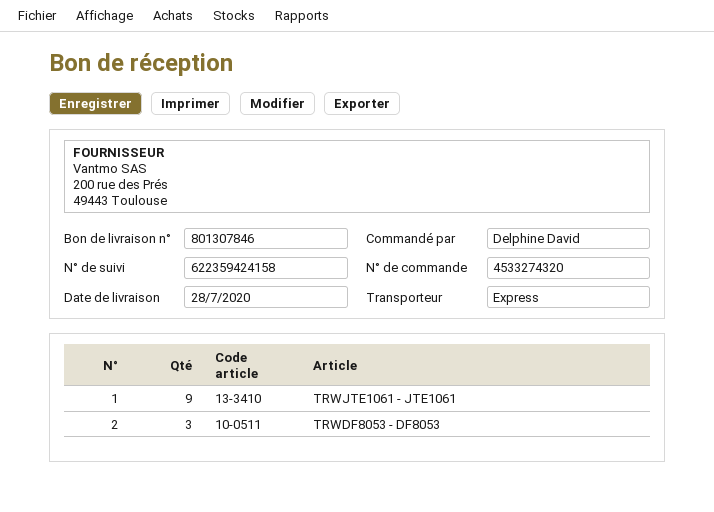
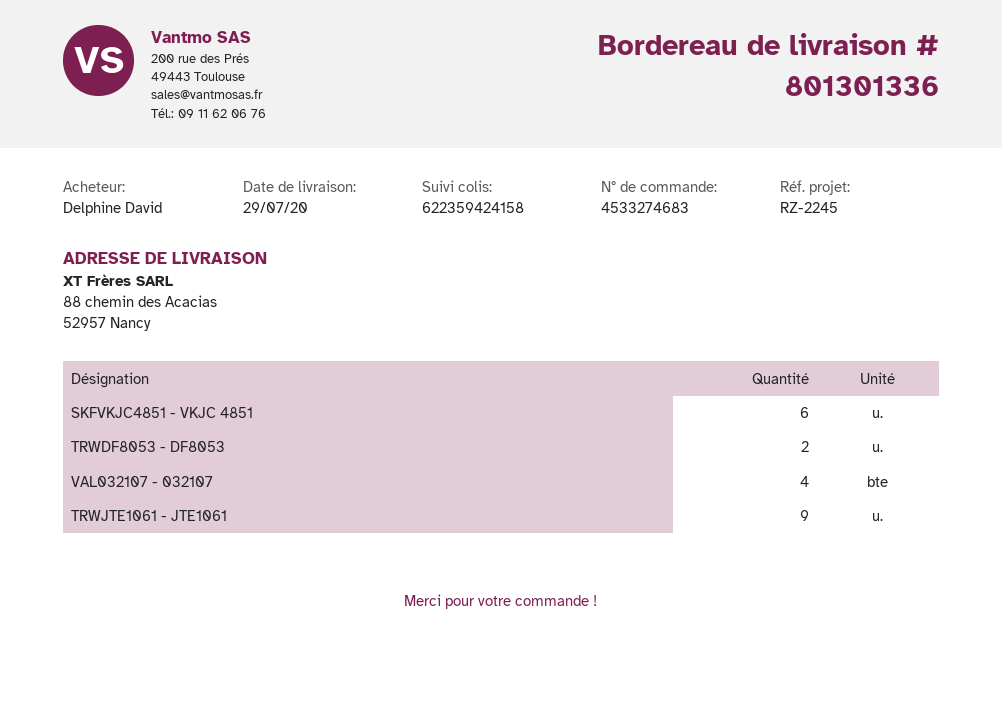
order number: 4533274320 -> 4533274683
delivery note number: 801307846 -> 801301336
delivery date: 2020-07-28 -> 2020-07-29
TRWDF8053 - DF8053: 3 -> 2
SKFVKJC4851 - VKJC 4851: none -> 6
VAL032107 - 032107: none -> 4

